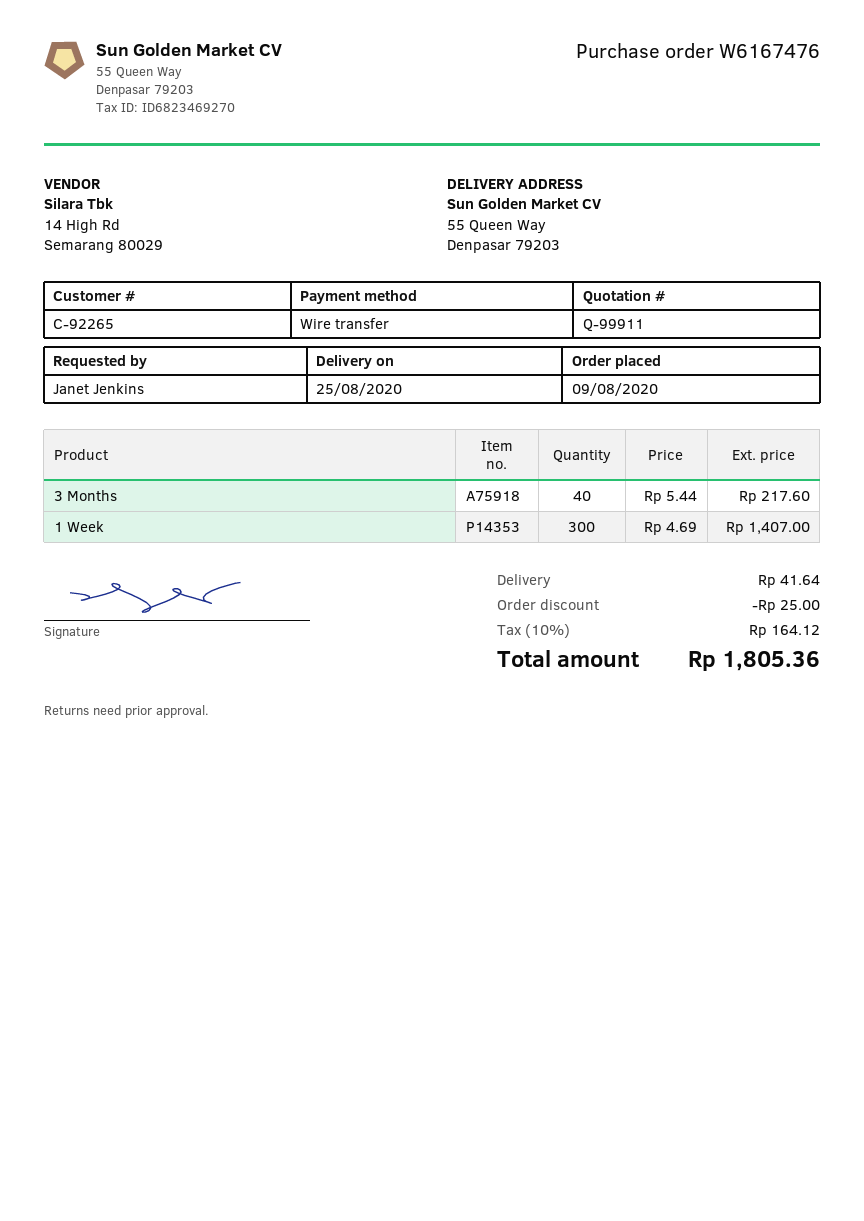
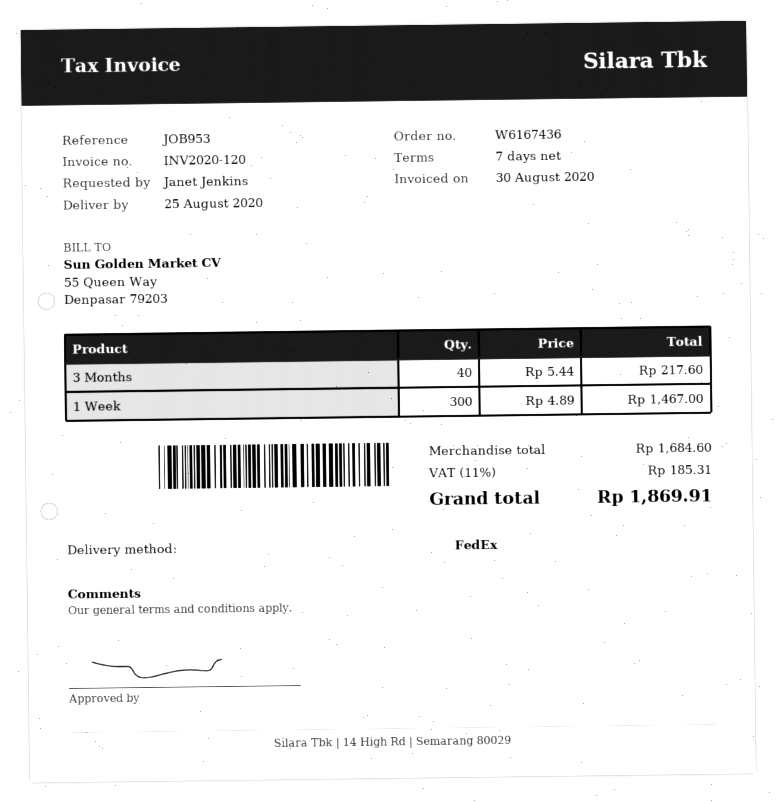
order number: W6167476 -> W6167436
1 Week: 300 x 4.69 = 1407.00 -> 300 x 4.89 = 1467.00
discount: 25.00 -> none
shipping: 41.64 -> none
tax: 10% = 164.12 -> 11% = 185.31
total: 1805.36 -> 1869.91

